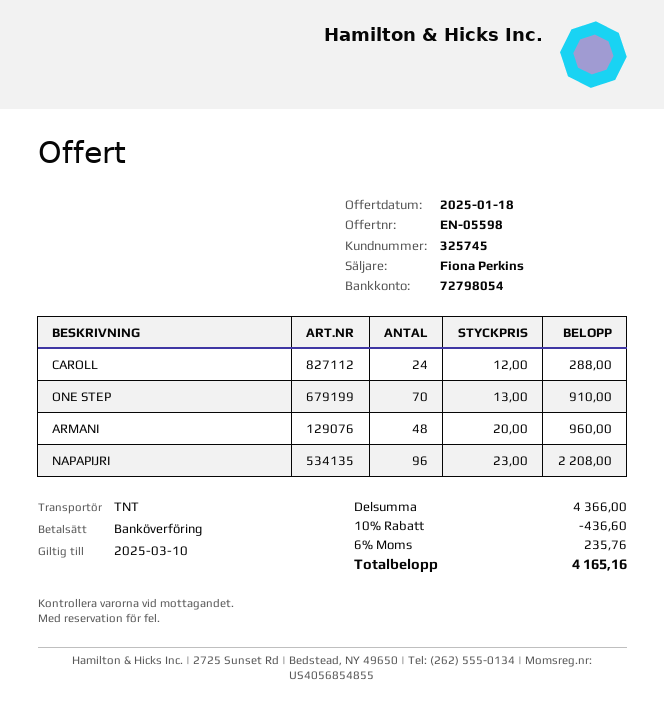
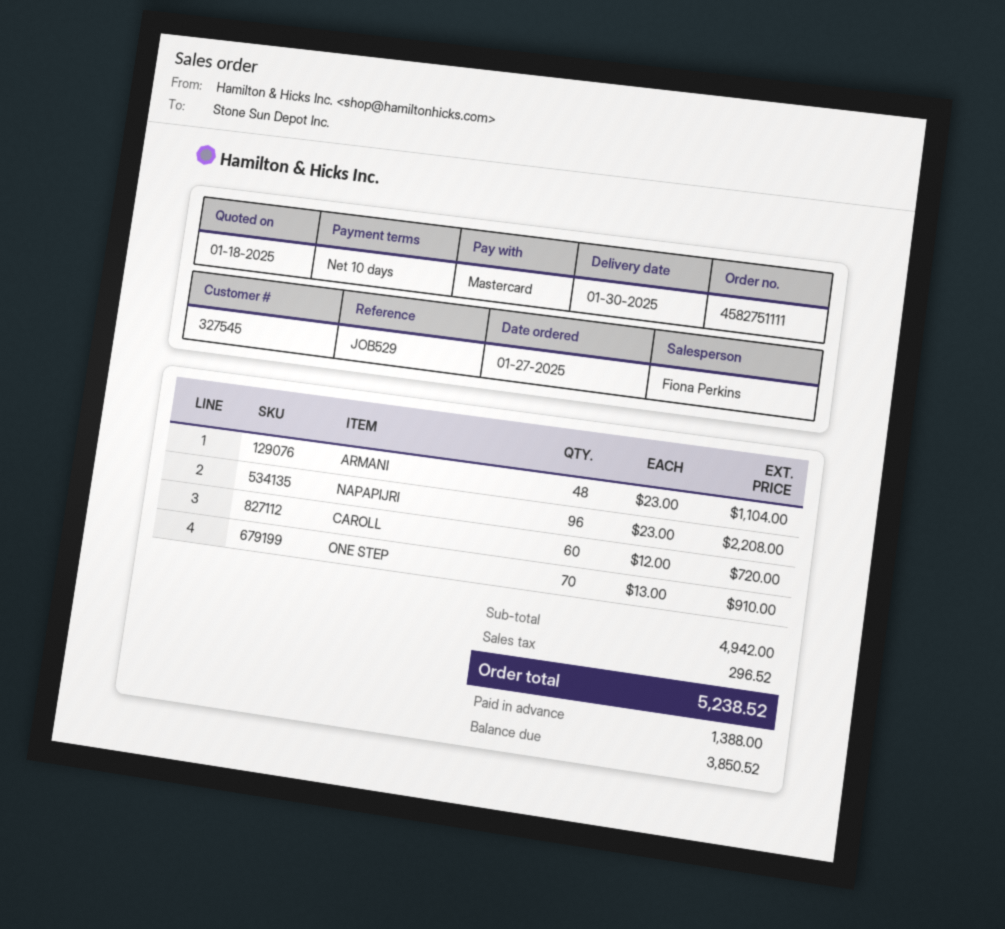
customer number: 325745 -> 327545
payment method: bank transfer -> Mastercard
CAROLL: 24 x 12.00 = 288.00 -> 60 x 12.00 = 720.00
ARMANI: 48 x 20.00 = 960.00 -> 48 x 23.00 = 1104.00
subtotal: 4366.00 -> 4942.00
discount: 10% = 436.60 -> none
tax: 235.76 -> 296.52
total: 4165.16 -> 5238.52

